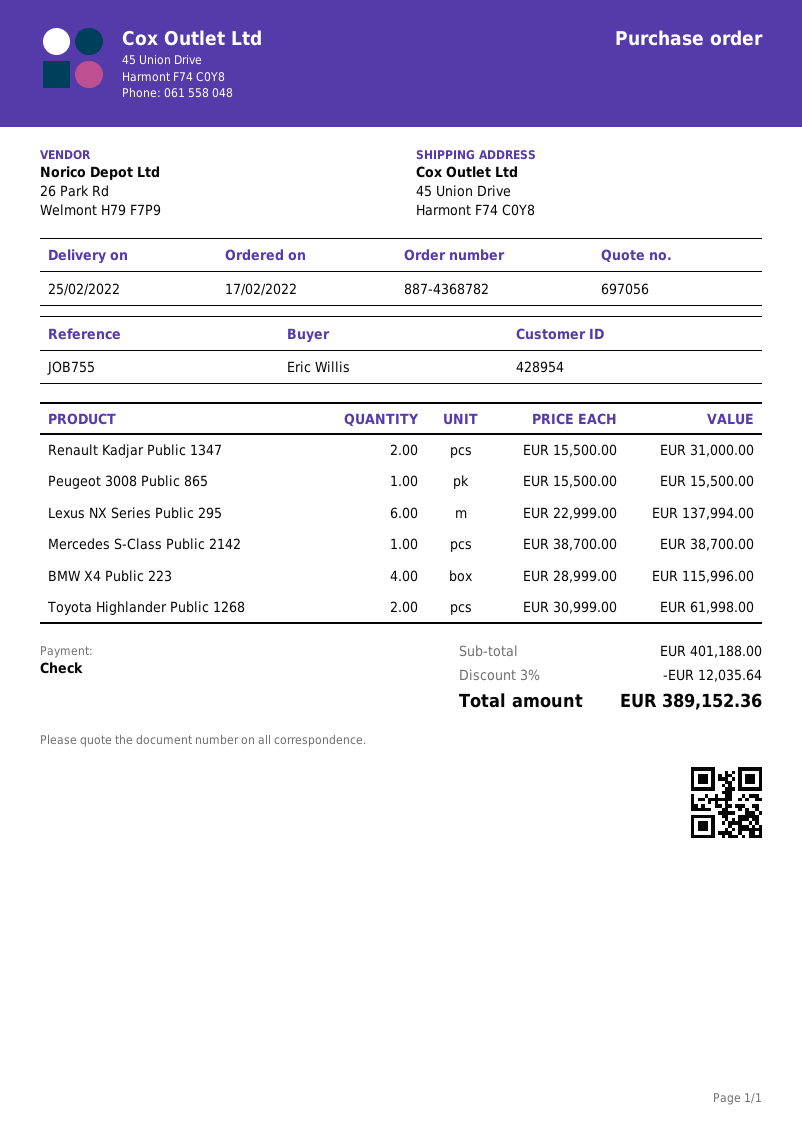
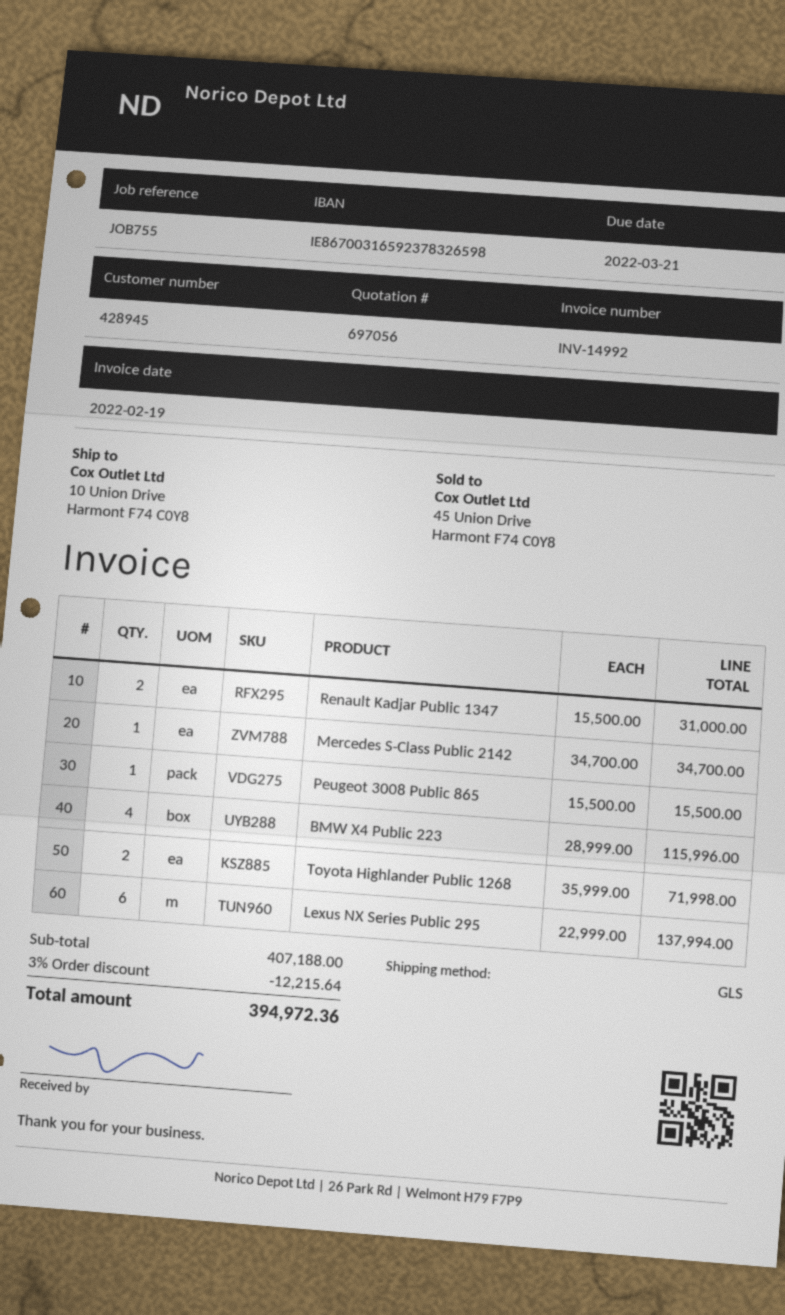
customer number: 428954 -> 428945
ship to: 45 Union Drive, Harmont F74 C0Y8 -> 10 Union Drive, Harmont F74 C0Y8
Mercedes S-Class Public 2142: 1 x 38700.00 = 38700.00 -> 1 x 34700.00 = 34700.00
Toyota Highlander Public 1268: 2 x 30999.00 = 61998.00 -> 2 x 35999.00 = 71998.00
subtotal: 401188.00 -> 407188.00
discount: 3% = 12035.64 -> 3% = 12215.64
total: 389152.36 -> 394972.36

